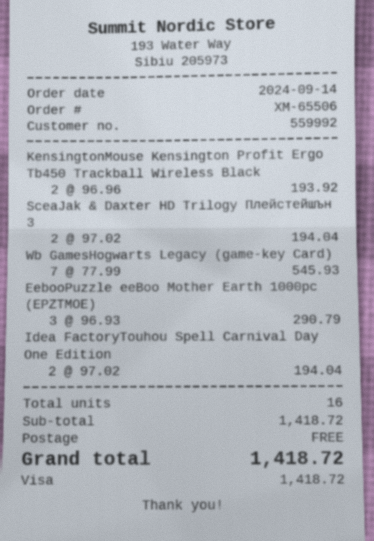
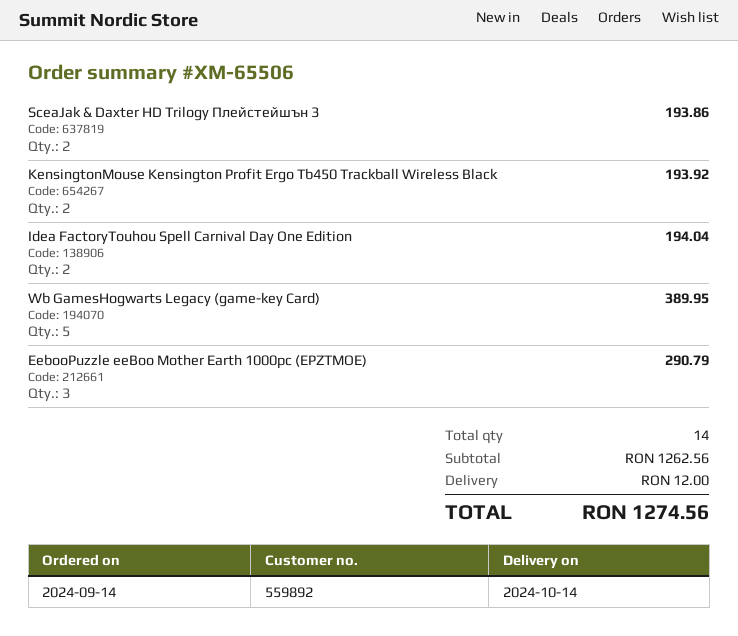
customer number: 559992 -> 559892
SceaJak & Daxter HD Trilogy Плейстейшън 3: 2 for 194.04 -> 2 for 193.86
Wb GamesHogwarts Legacy (game-key Card): 7 for 545.93 -> 5 for 389.95
total quantity: 16 -> 14
subtotal: 1418.72 -> 1262.56
shipping: 0.00 -> 12.00
total: 1418.72 -> 1274.56

